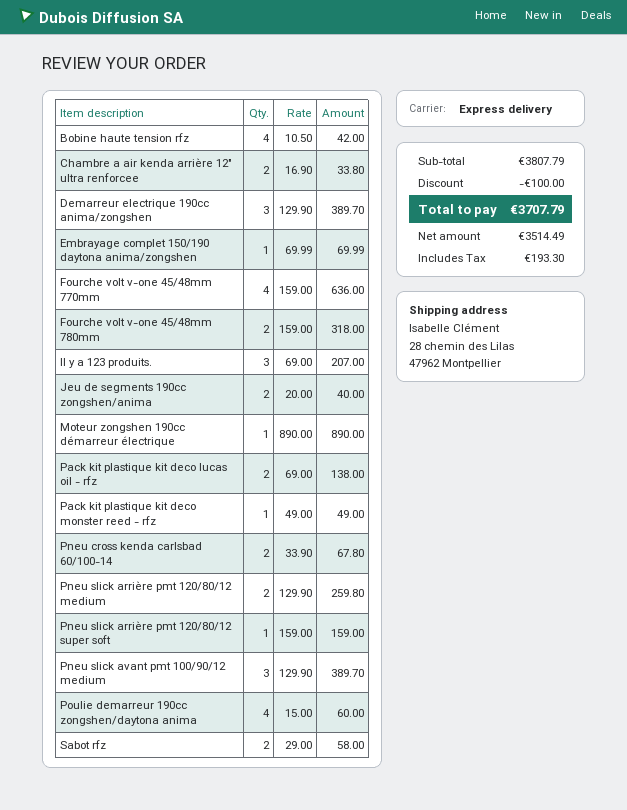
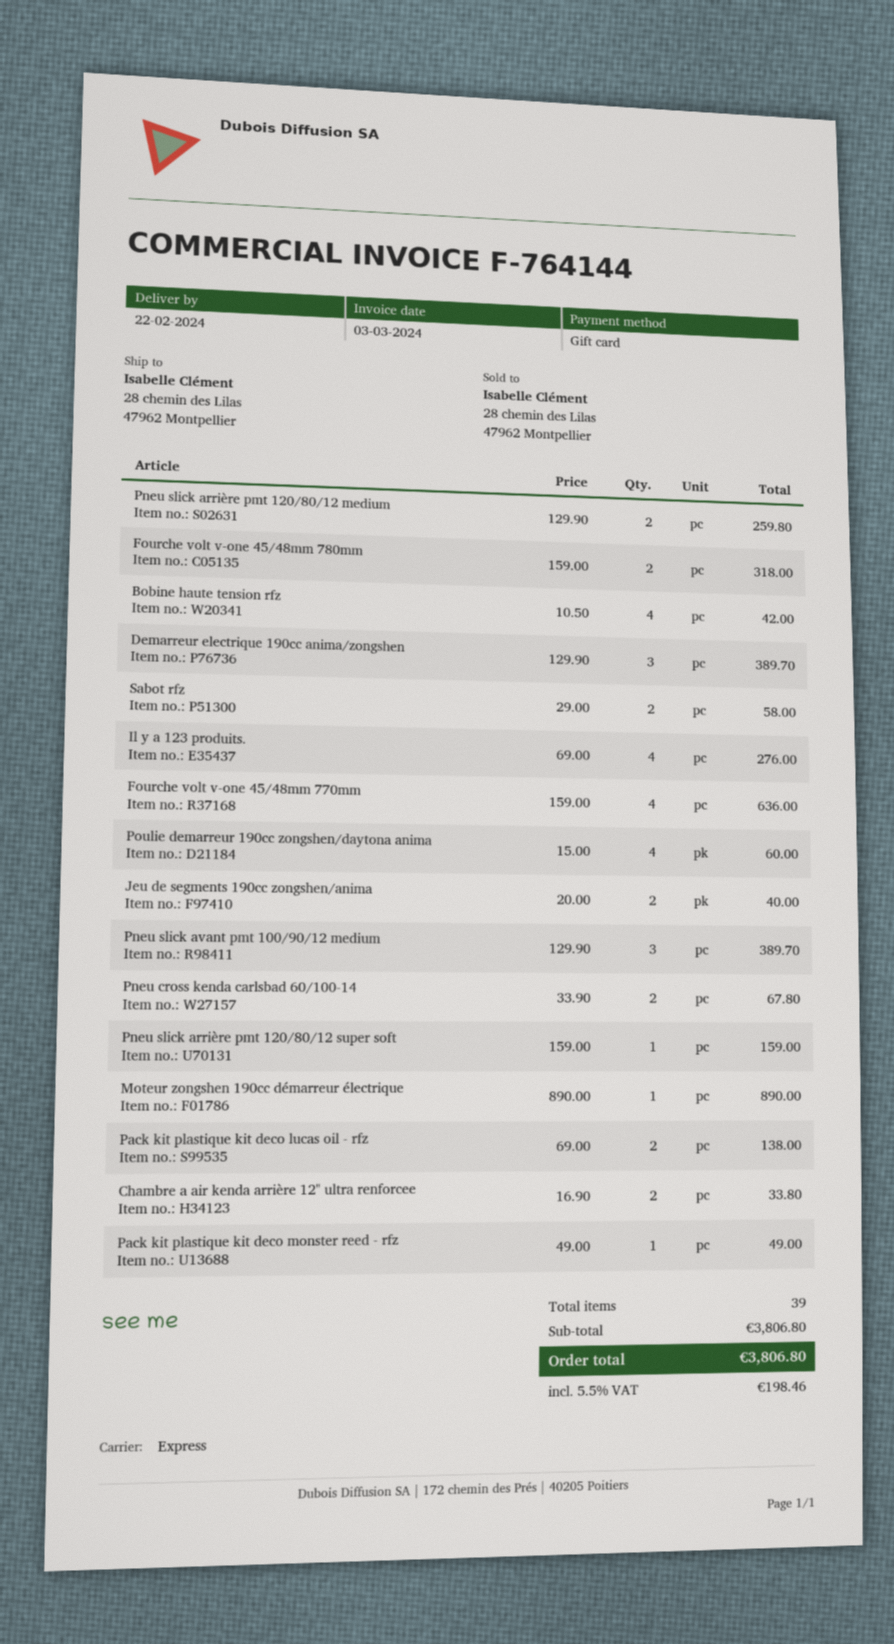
Embrayage complet 150/190 daytona anima/zongshen: 1 x 69.99 = 69.99 -> none
Il y a 123 produits.: 3 x 69.00 = 207.00 -> 4 x 69.00 = 276.00
subtotal: 3807.79 -> 3806.80
discount: 100.00 -> none
tax: 193.30 -> 198.46
total: 3707.79 -> 3806.80

